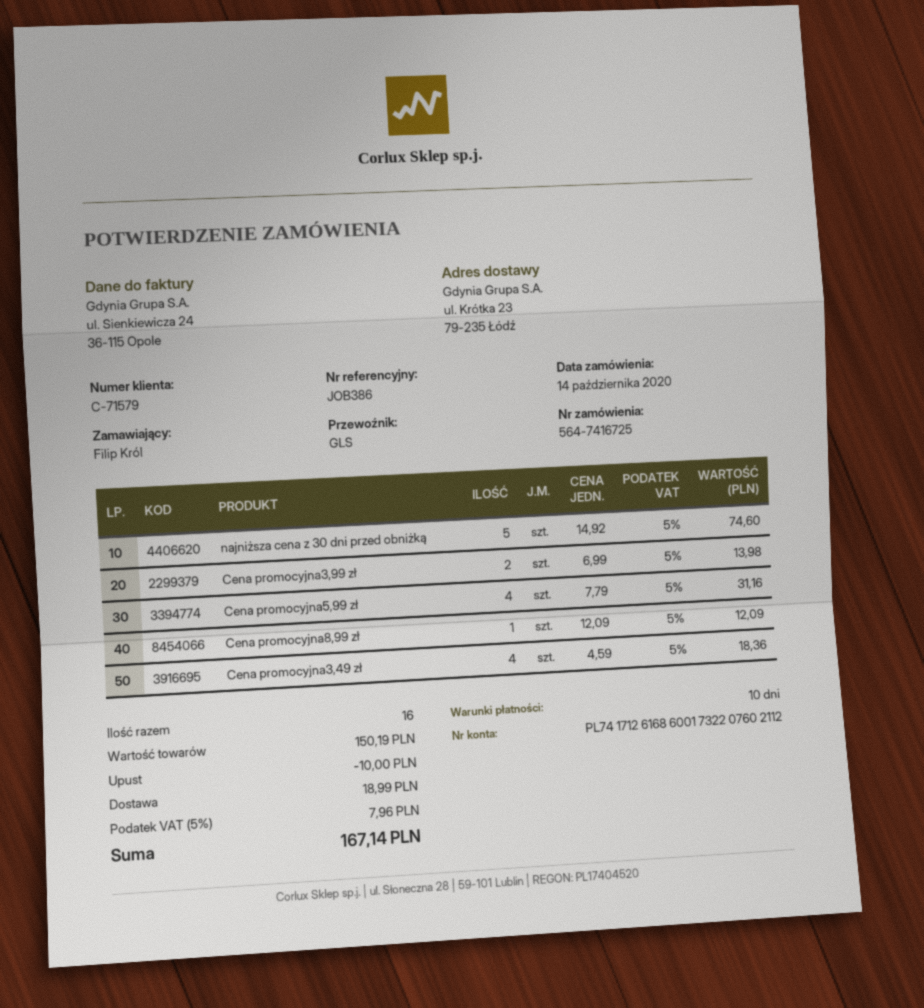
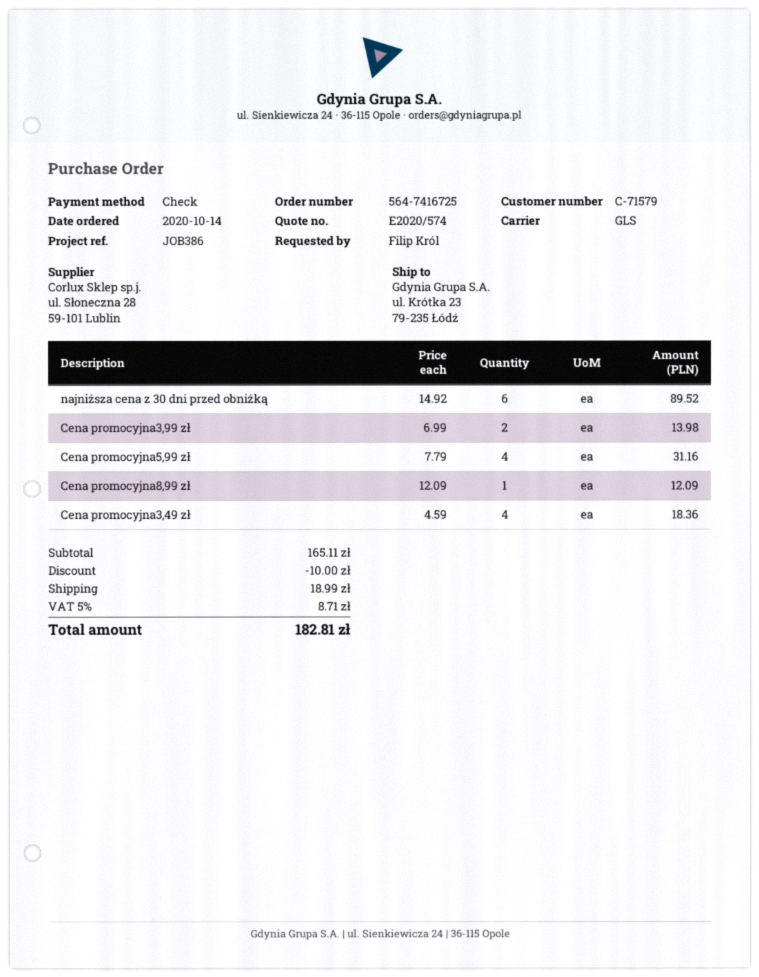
najniższa cena z 30 dni przed obniżką: 5 x 14.92 = 74.60 -> 6 x 14.92 = 89.52
subtotal: 150.19 -> 165.11
tax: 5% = 7.96 -> 5% = 8.71
total: 167.14 -> 182.81

